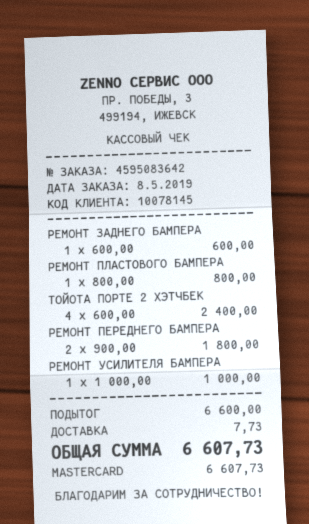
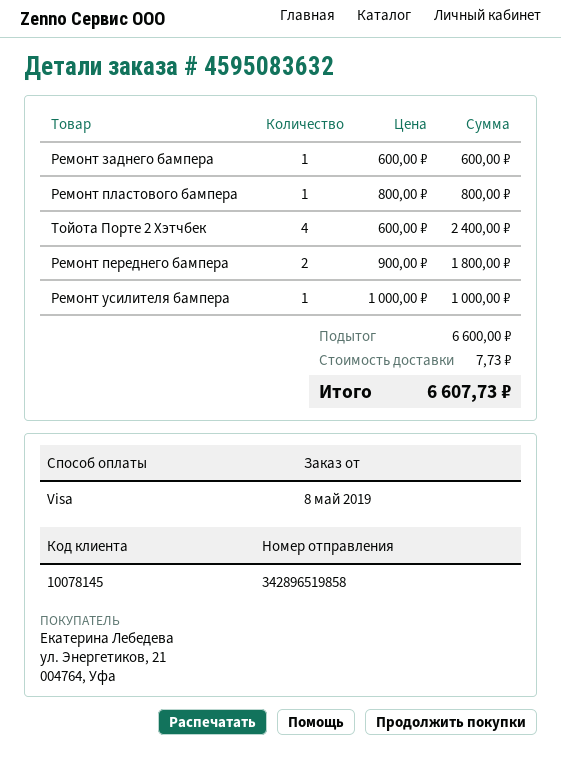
order number: 4595083642 -> 4595083632
payment method: Mastercard -> Visa

